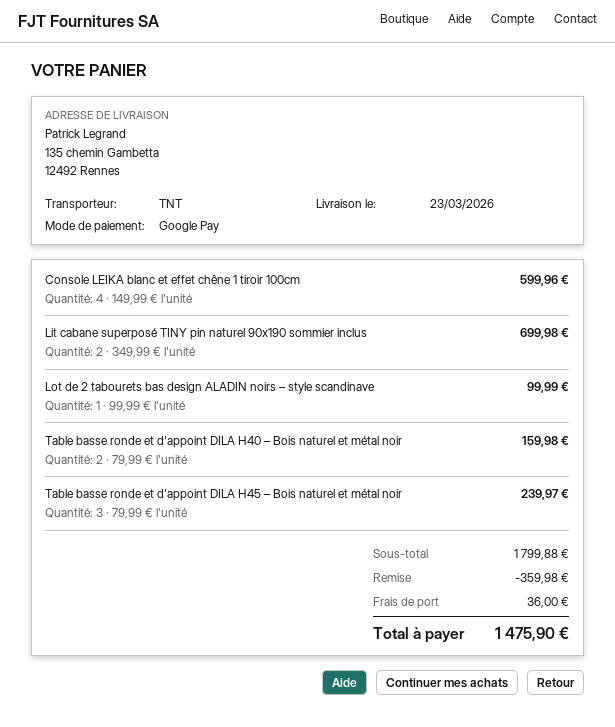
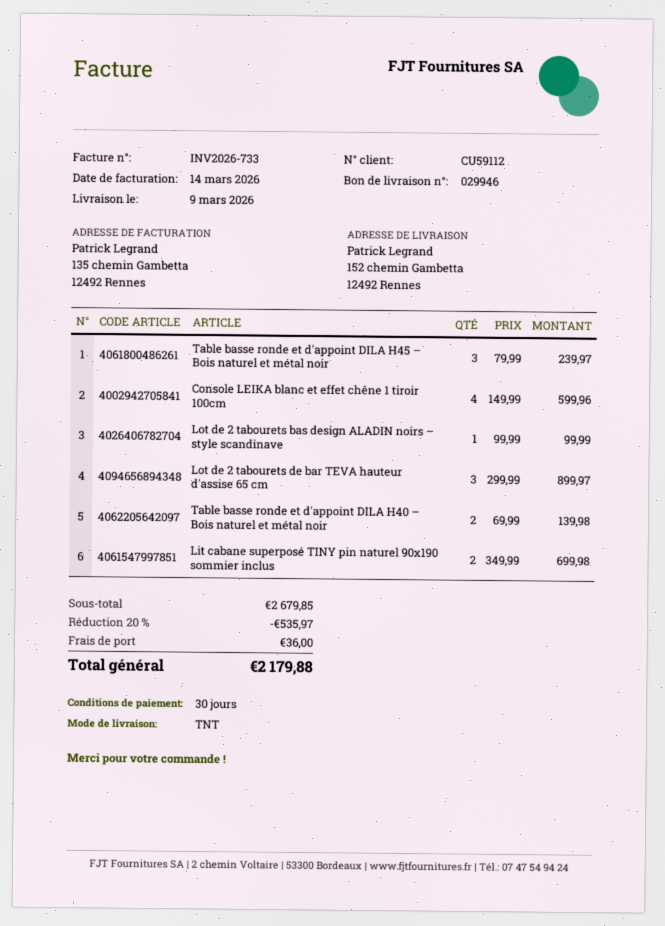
delivery date: 2026-03-23 -> 2026-03-09
ship to: 135 chemin Gambetta, 12492 Rennes -> 152 chemin Gambetta, 12492 Rennes
Table basse ronde et d'appoint DILA H40 – Bois naturel et métal noir: 2 x 79.99 = 159.98 -> 2 x 69.99 = 139.98
Lot de 2 tabourets de bar TEVA hauteur d'assise 65 cm: none -> 3 x 299.99 = 899.97
subtotal: 1799.88 -> 2679.85
discount: 359.98 -> 535.97
total: 1475.90 -> 2179.88

